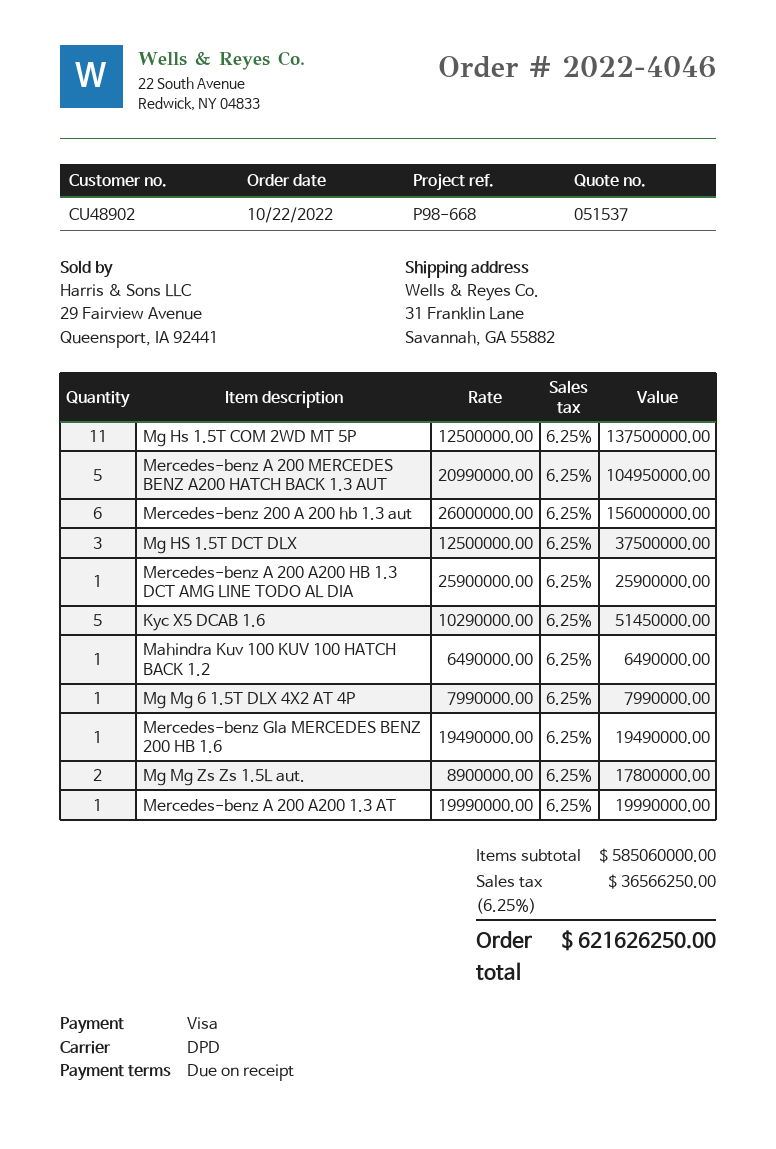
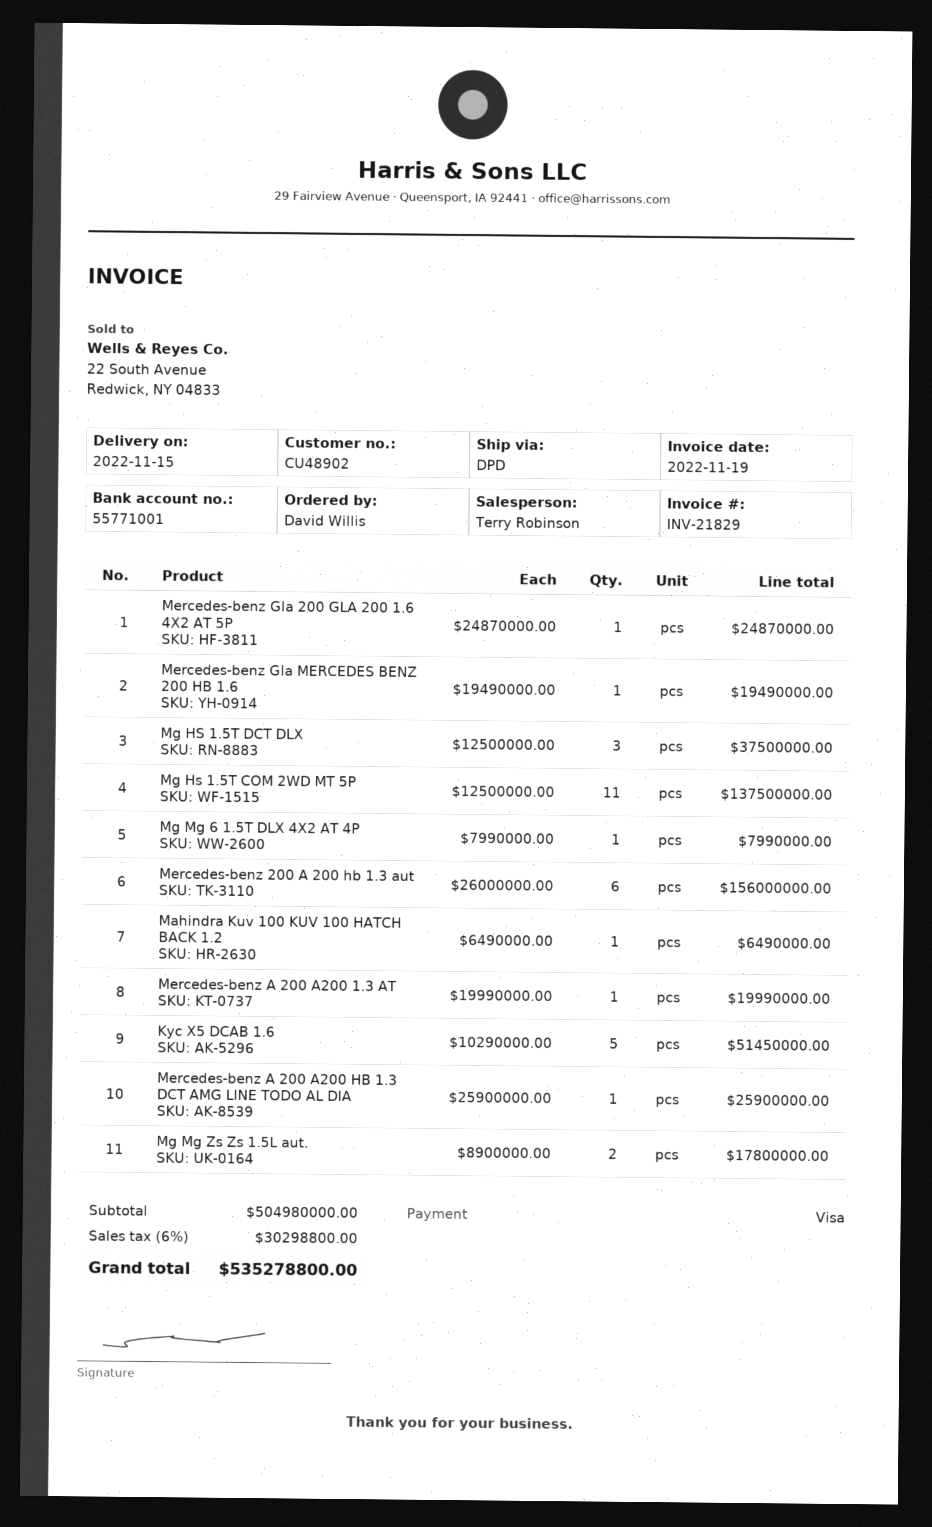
Mercedes-benz A 200 MERCEDES BENZ A200 HATCH BACK 1.3 AUT: 5 x 20990000.00 = 104950000.00 -> none
Mercedes-benz Gla 200 GLA 200 1.6 4X2 AT 5P: none -> 1 x 24870000.00 = 24870000.00
subtotal: 585060000.00 -> 504980000.00
tax: 6.25% = 36566250.00 -> 6% = 30298800.00
total: 621626250.00 -> 535278800.00

